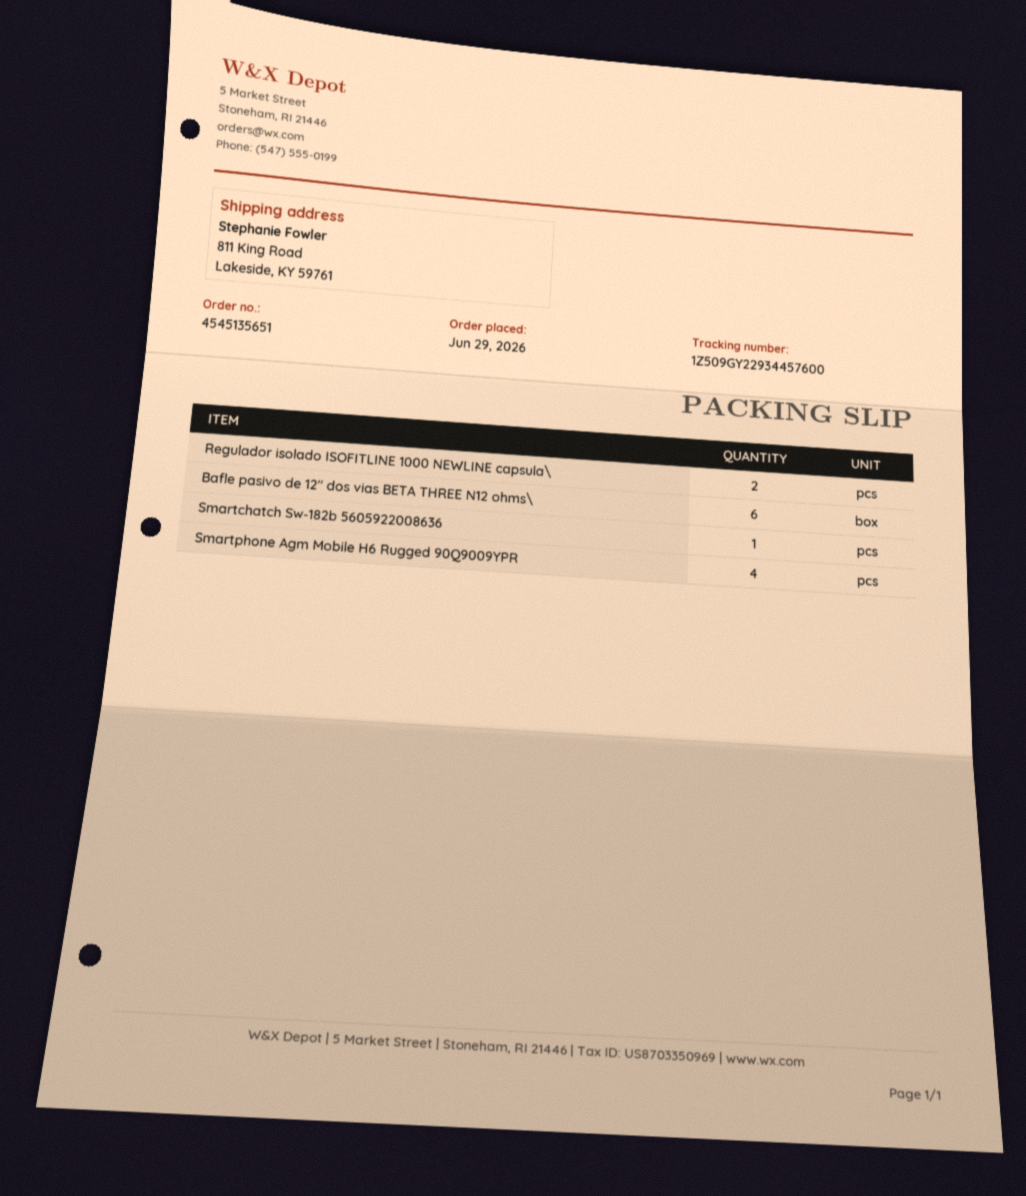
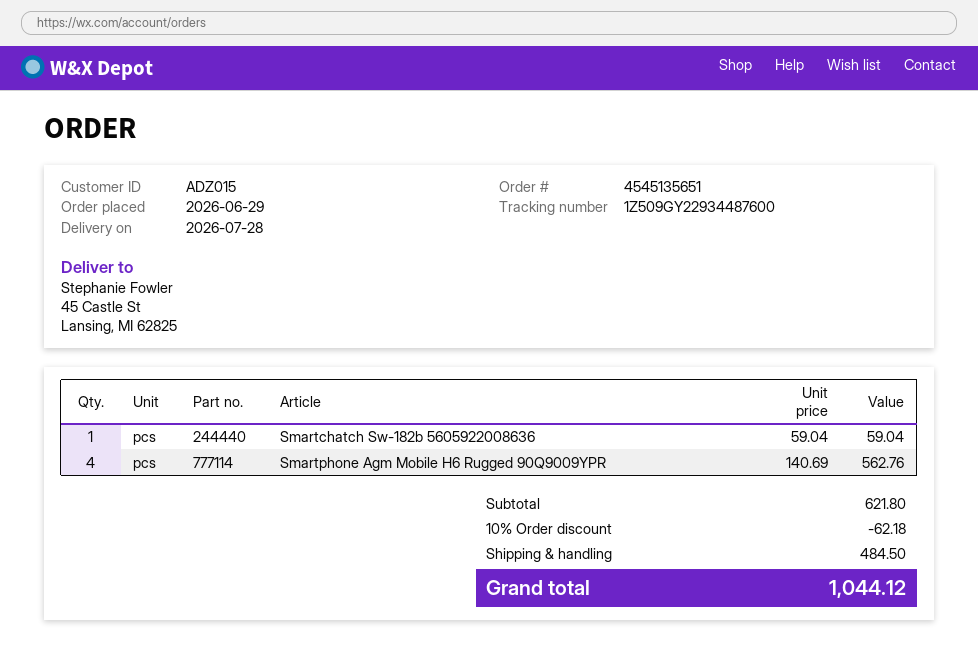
tracking number: 1Z509GY22934457600 -> 1Z509GY22934487600
ship to: 811 King Road, Lakeside, KY 59761 -> 45 Castle St, Lansing, MI 62825
Regulador isolado ISOFITLINE 1000 NEWLINE capsula\: 2 -> none
Bafle pasivo de 12" dos vias BETA THREE N12 ohms\: 6 -> none

